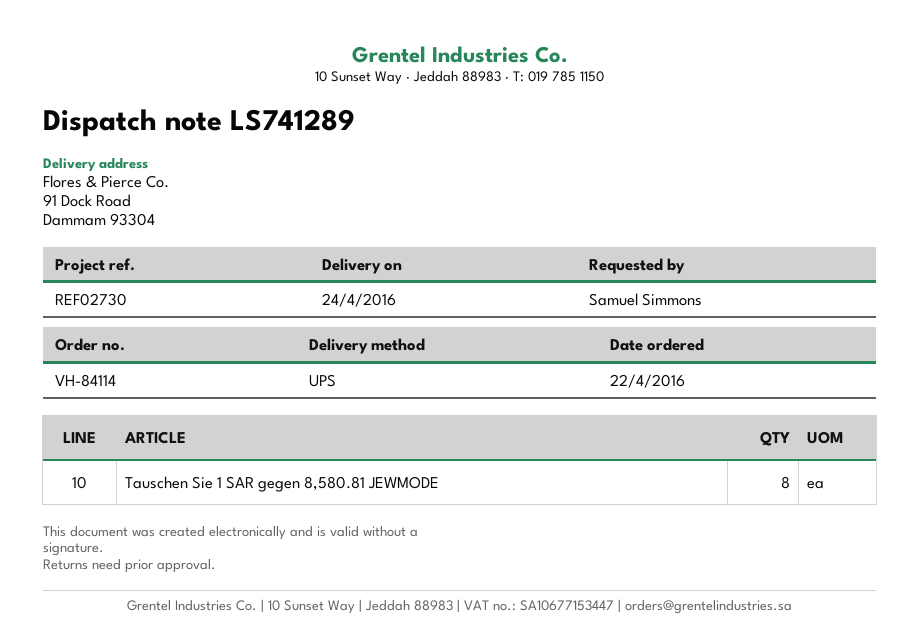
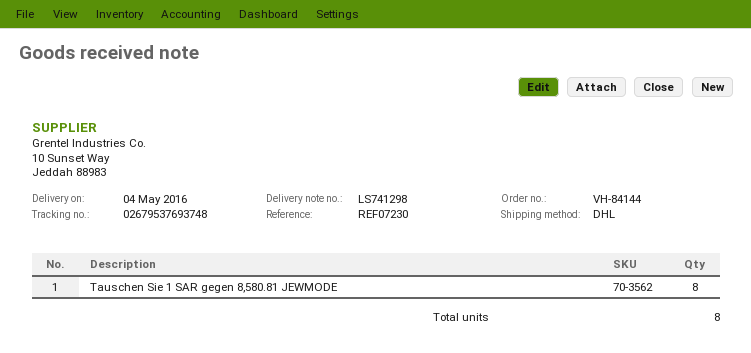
order number: VH-84114 -> VH-84144
delivery note number: LS741289 -> LS741298
delivery date: 2016-04-24 -> 2016-05-04
reference: REF02730 -> REF07230
shipping method: UPS -> DHL

